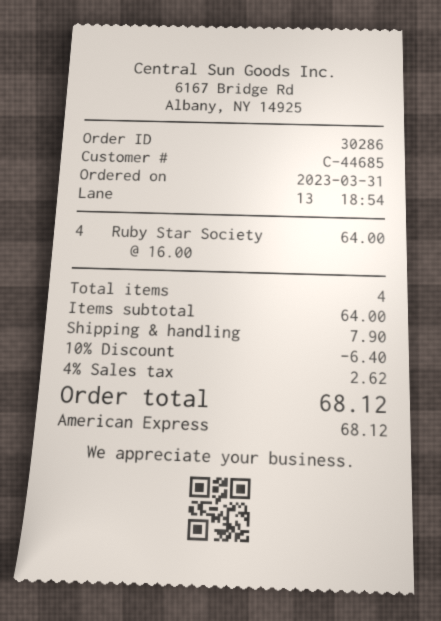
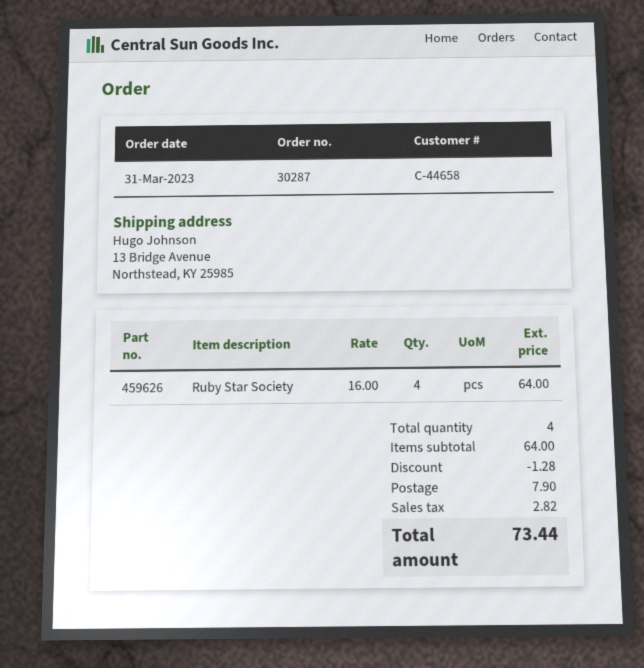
order number: 30286 -> 30287
customer number: C-44685 -> C-44658
discount: 6.40 -> 1.28
tax: 2.62 -> 2.82
total: 68.12 -> 73.44

